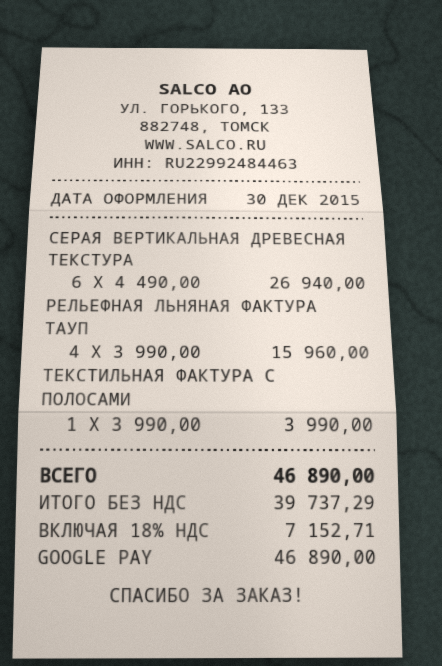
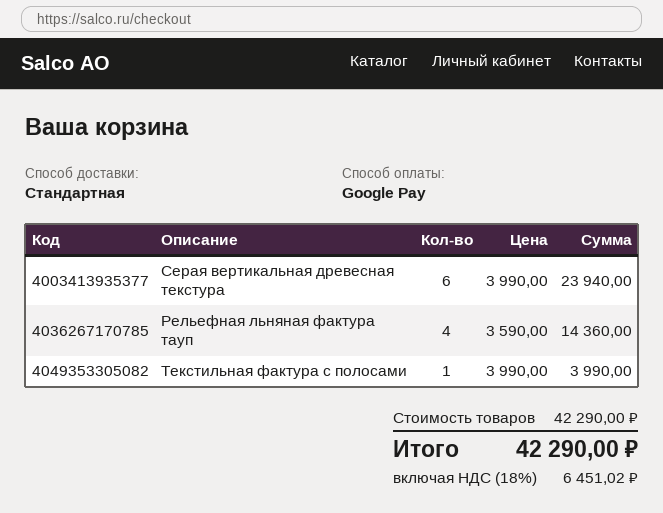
СЕРАЯ ВЕРТИКАЛЬНАЯ ДРЕВЕСНАЯ ТЕКСТУРА: 6 x 4490.00 = 26940.00 -> 6 x 3990.00 = 23940.00
РЕЛЬЕФНАЯ ЛЬНЯНАЯ ФАКТУРА ТАУП: 4 x 3990.00 = 15960.00 -> 4 x 3590.00 = 14360.00
tax: 18% = 7152.71 -> 18% = 6451.02
total: 46890.00 -> 42290.00

